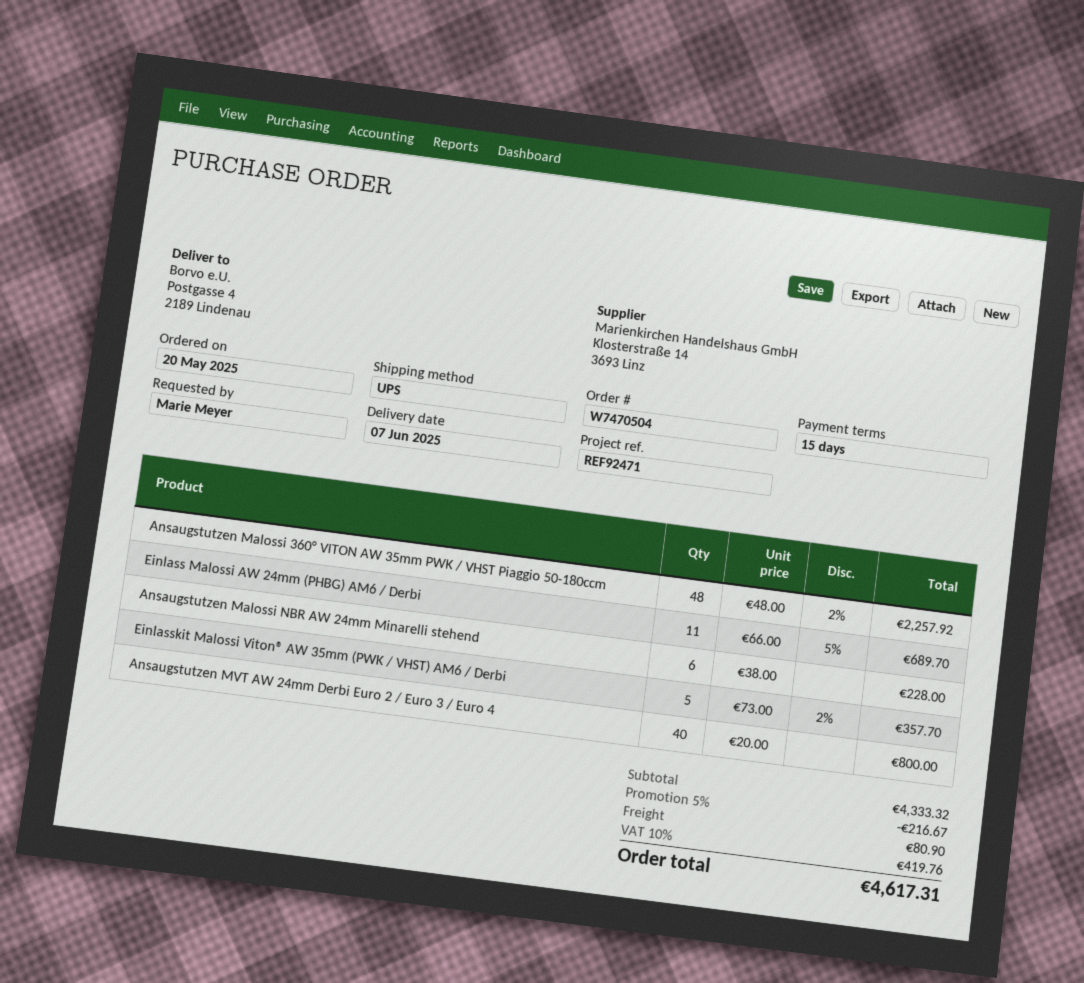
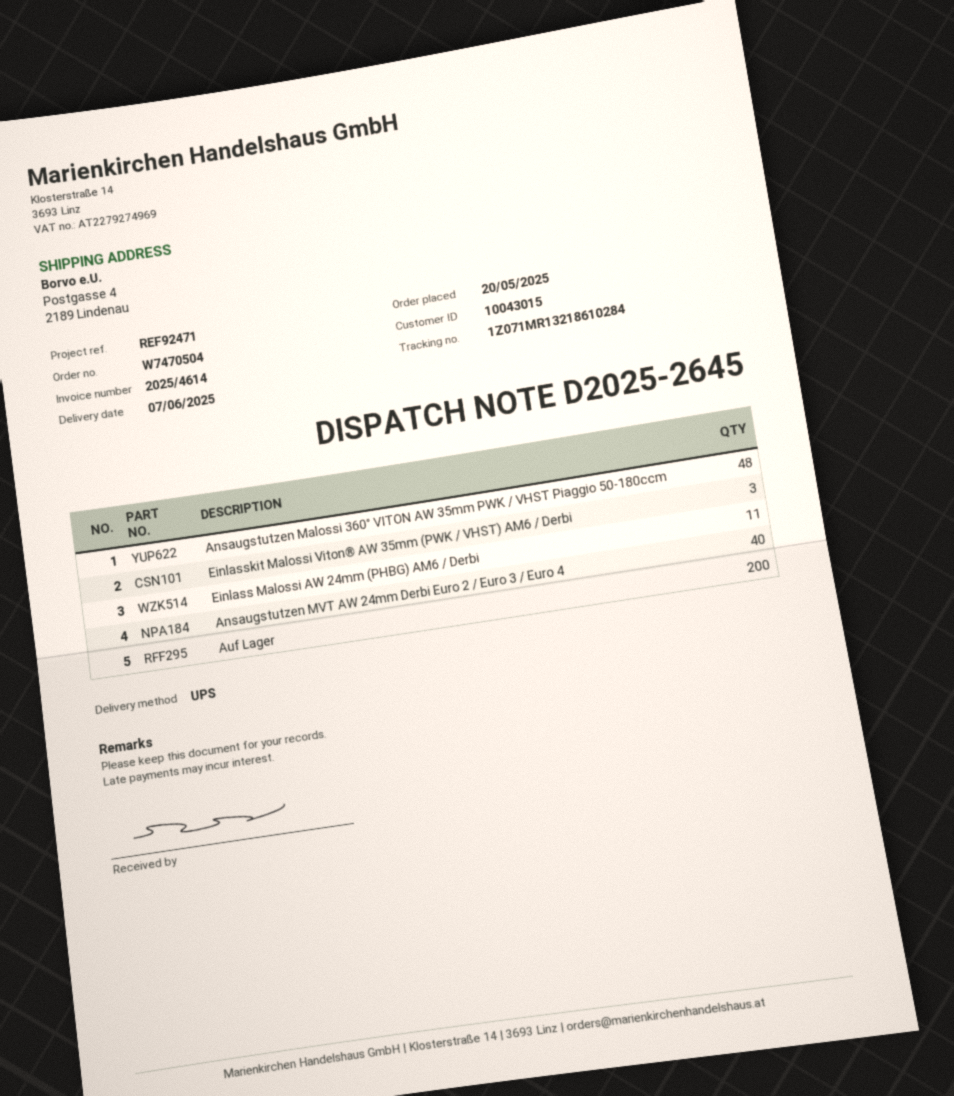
Ansaugstutzen Malossi NBR AW 24mm Minarelli stehend: 6 -> none
Einlasskit Malossi Viton® AW 35mm (PWK / VHST) AM6 / Derbi: 5 -> 3
Auf Lager: none -> 200

